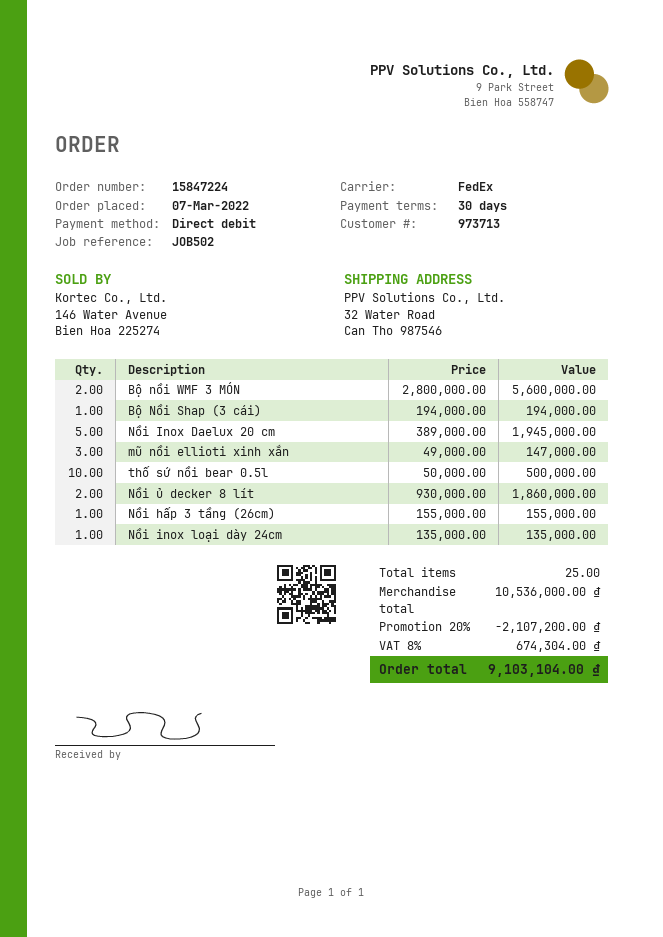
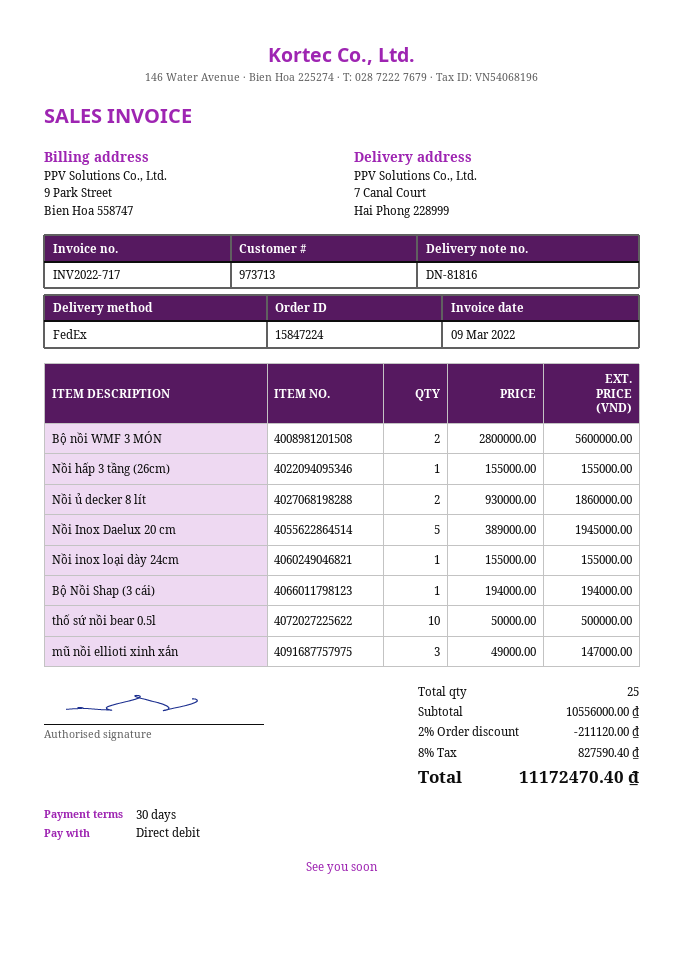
ship to: 32 Water Road, Can Tho 987546 -> 7 Canal Court, Hai Phong 228999
Nồi inox loại dày 24cm: 1 x 135000.00 = 135000.00 -> 1 x 155000.00 = 155000.00
subtotal: 10536000.00 -> 10556000.00
discount: 20% = 2107200.00 -> 2% = 211120.00
tax: 8% = 674304.00 -> 8% = 827590.40
total: 9103104.00 -> 11172470.40

